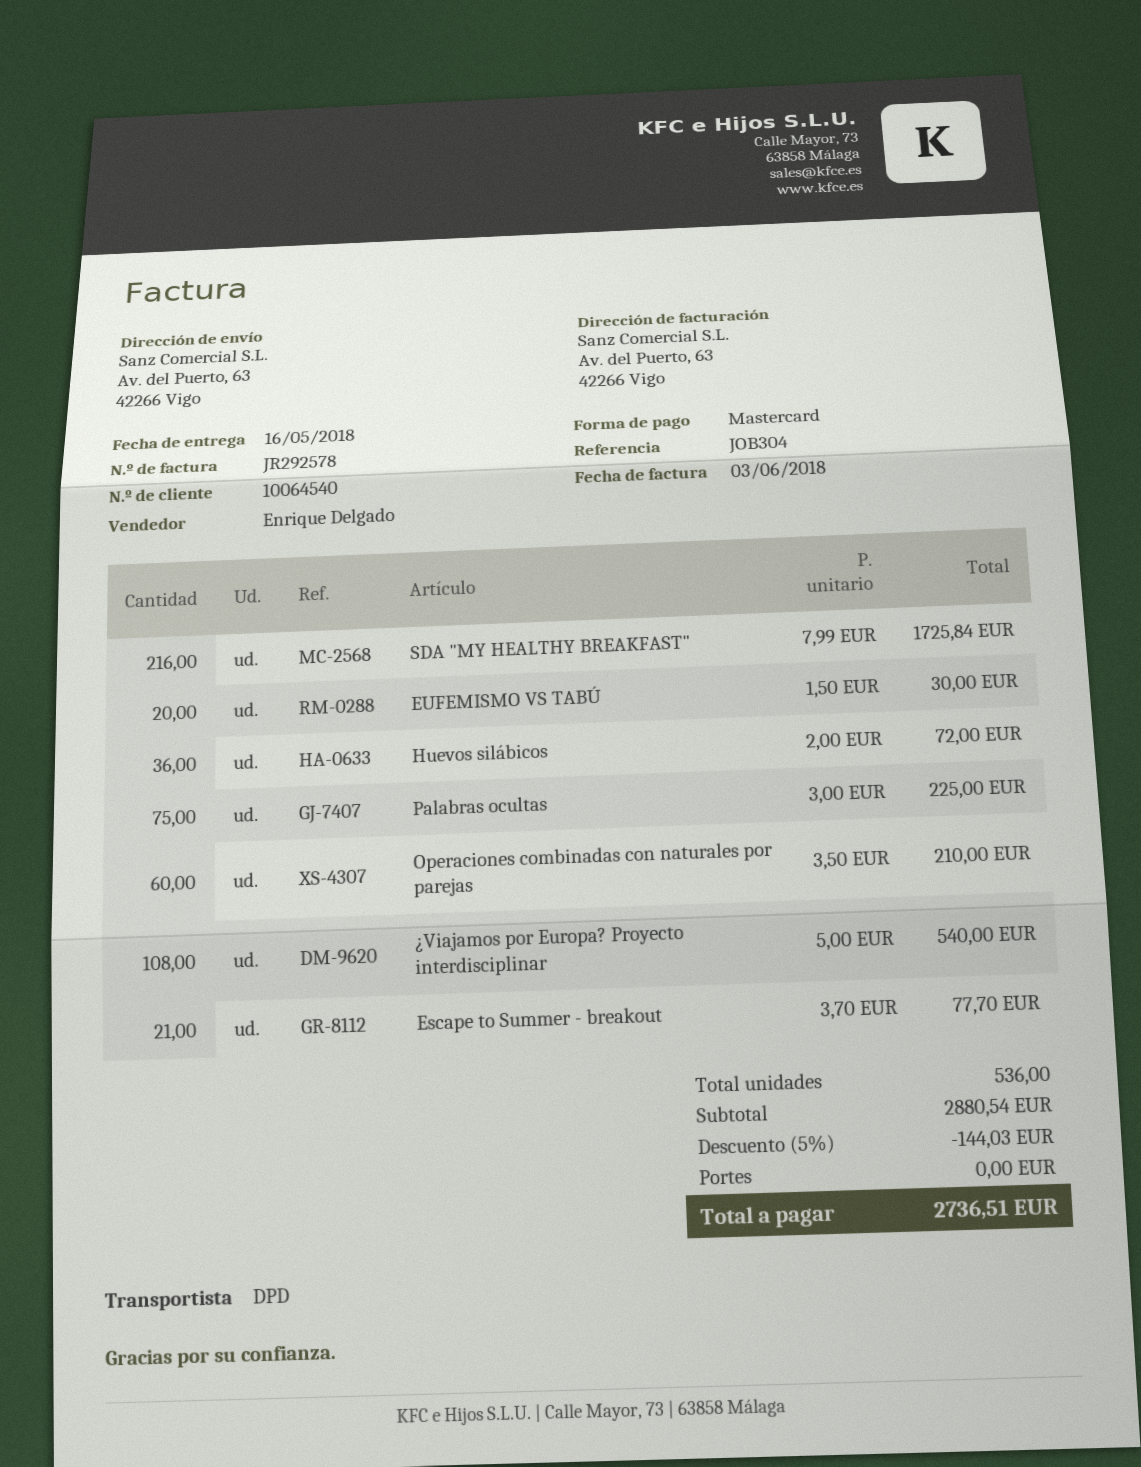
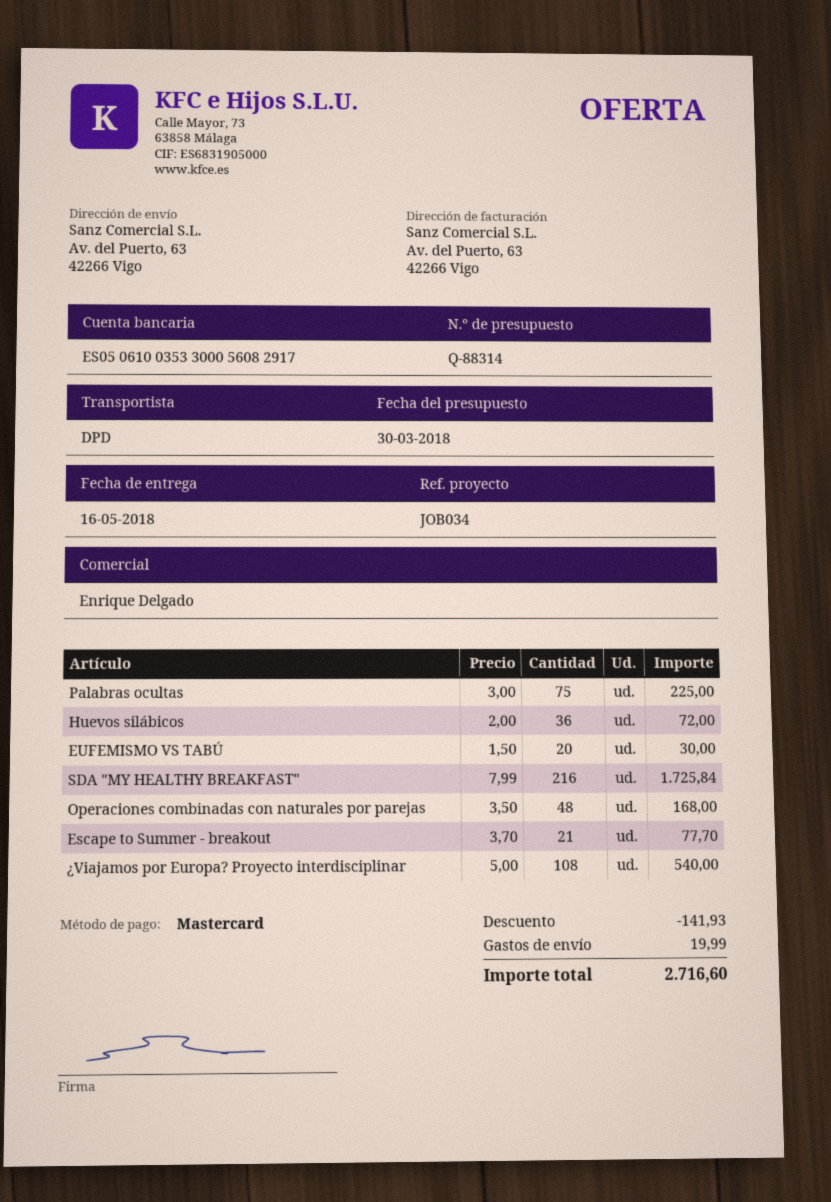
reference: JOB304 -> JOB034
Operaciones combinadas con naturales por parejas: 60 x 3.50 = 210.00 -> 48 x 3.50 = 168.00
discount: 144.03 -> 141.93
shipping: 0.00 -> 19.99
total: 2736.51 -> 2716.60

